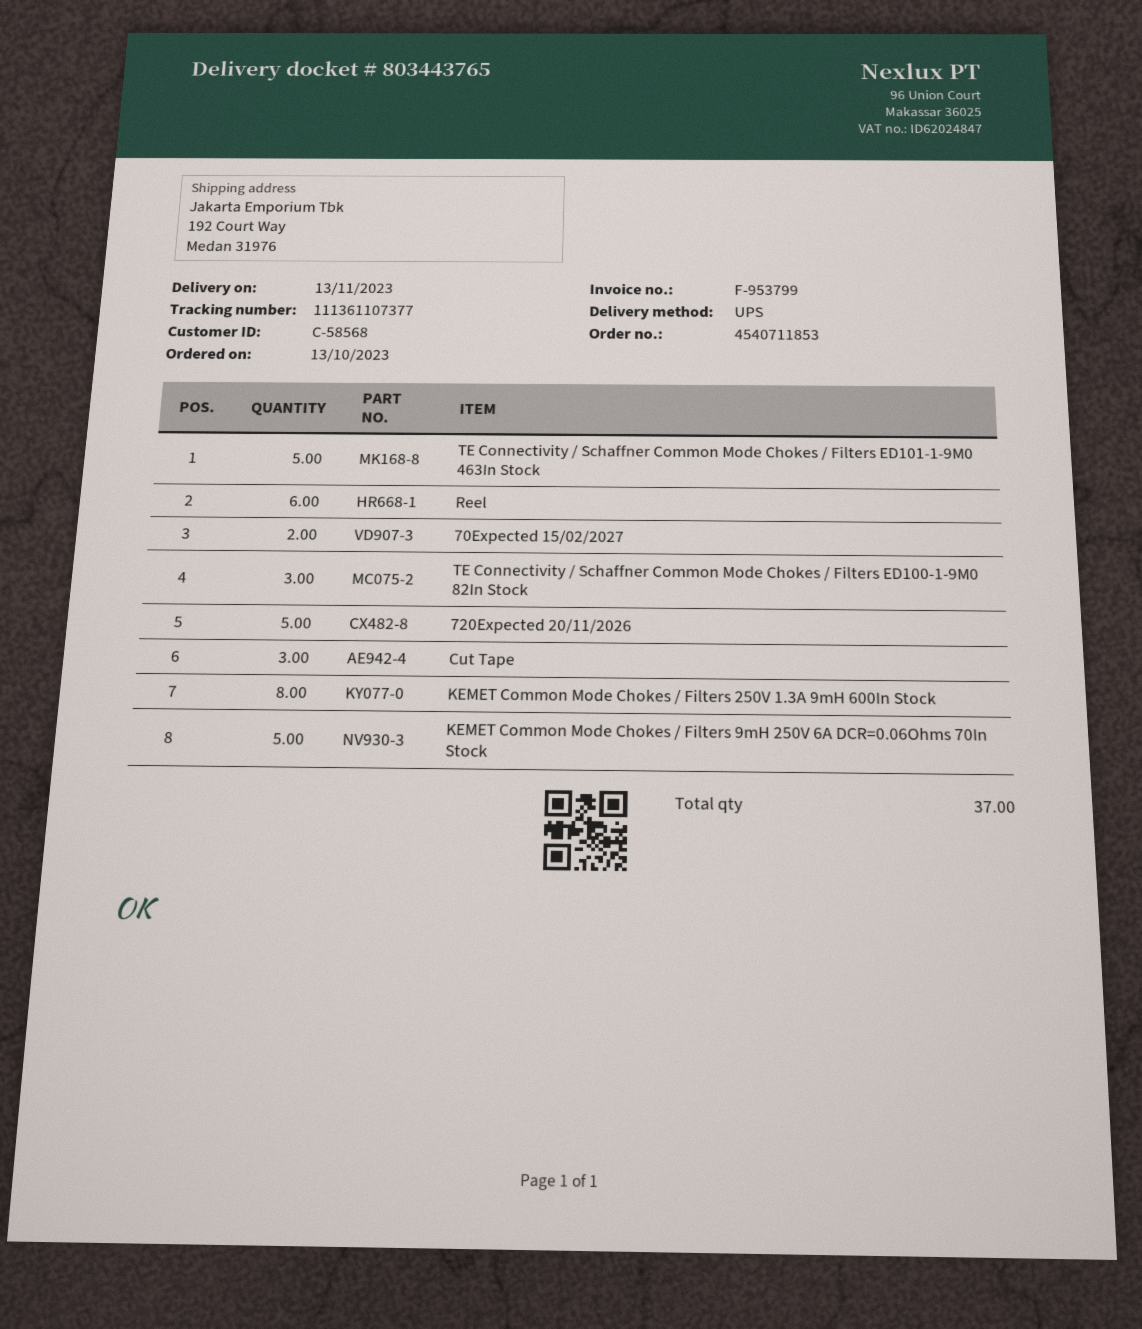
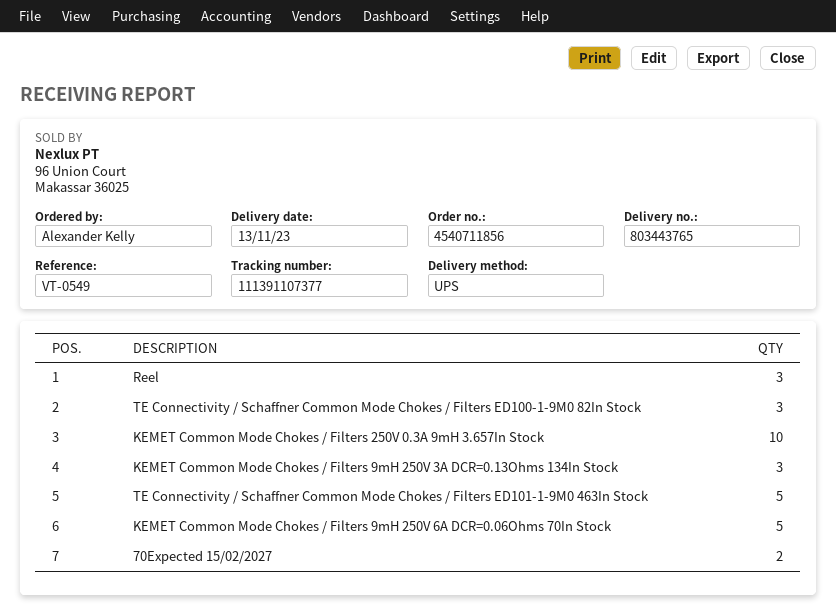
order number: 4540711853 -> 4540711856
tracking number: 111361107377 -> 111391107377
Reel: 6 -> 3
720Expected 20/11/2026: 5 -> none
Cut Tape: 3 -> none
KEMET Common Mode Chokes / Filters 250V 1.3A 9mH 600In Stock: 8 -> none
KEMET Common Mode Chokes / Filters 250V 0.3A 9mH 3.657In Stock: none -> 10
KEMET Common Mode Chokes / Filters 9mH 250V 3A DCR=0.13Ohms 134In Stock: none -> 3

